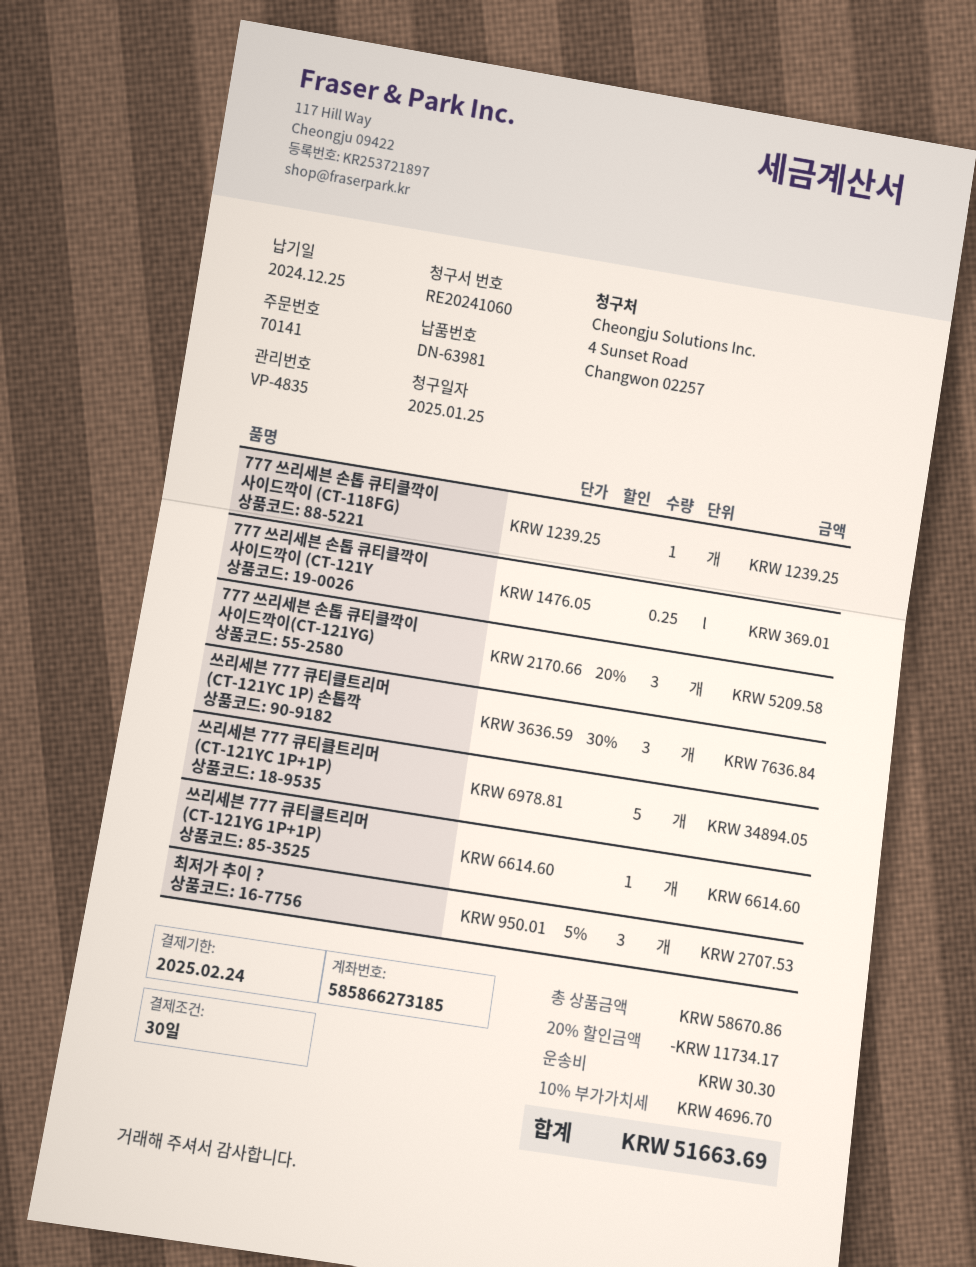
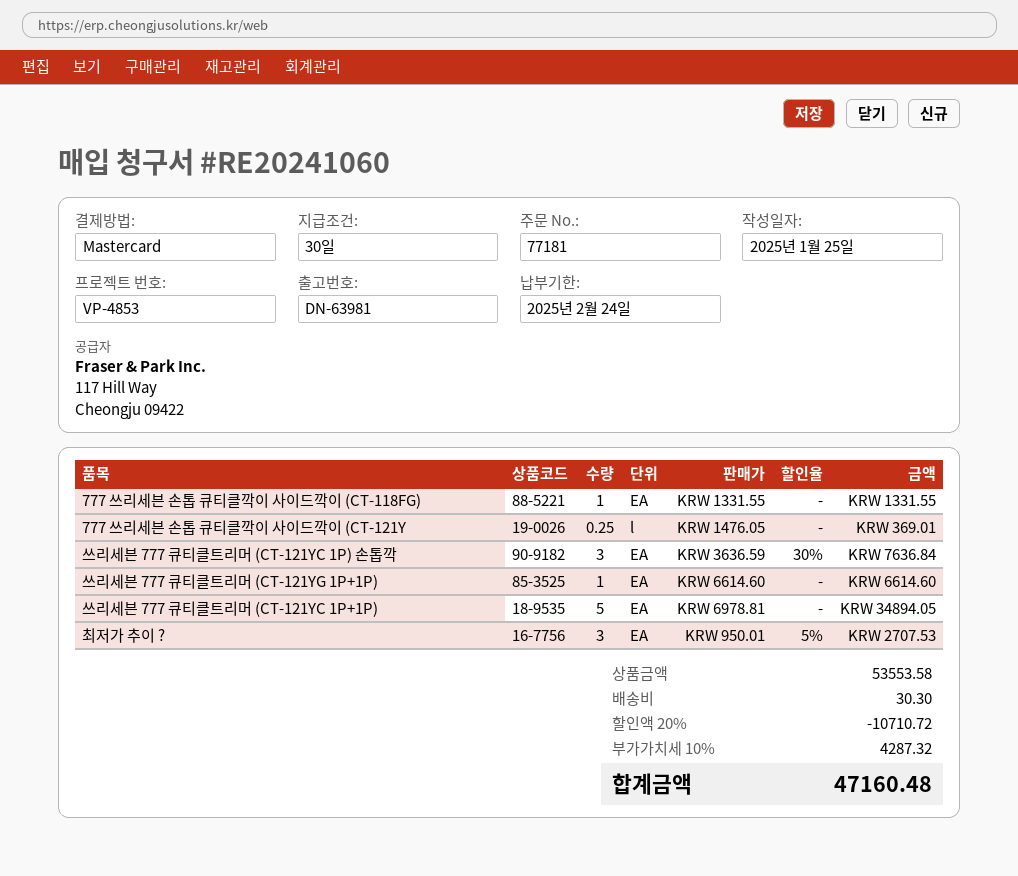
order number: 70141 -> 77181
reference: VP-4835 -> VP-4853
777 쓰리세븐 손톱 큐티클깍이 사이드깍이 (CT-118FG): 1 x 1239.25 = 1239.25 -> 1 x 1331.55 = 1331.55
777 쓰리세븐 손톱 큐티클깍이 사이드깍이(CT-121YG): 3 x 2170.66 - 20% = 5209.58 -> none
subtotal: 58670.86 -> 53553.58
discount: 20% = 11734.17 -> 20% = 10710.72
tax: 10% = 4696.70 -> 10% = 4287.32
total: 51663.69 -> 47160.48

